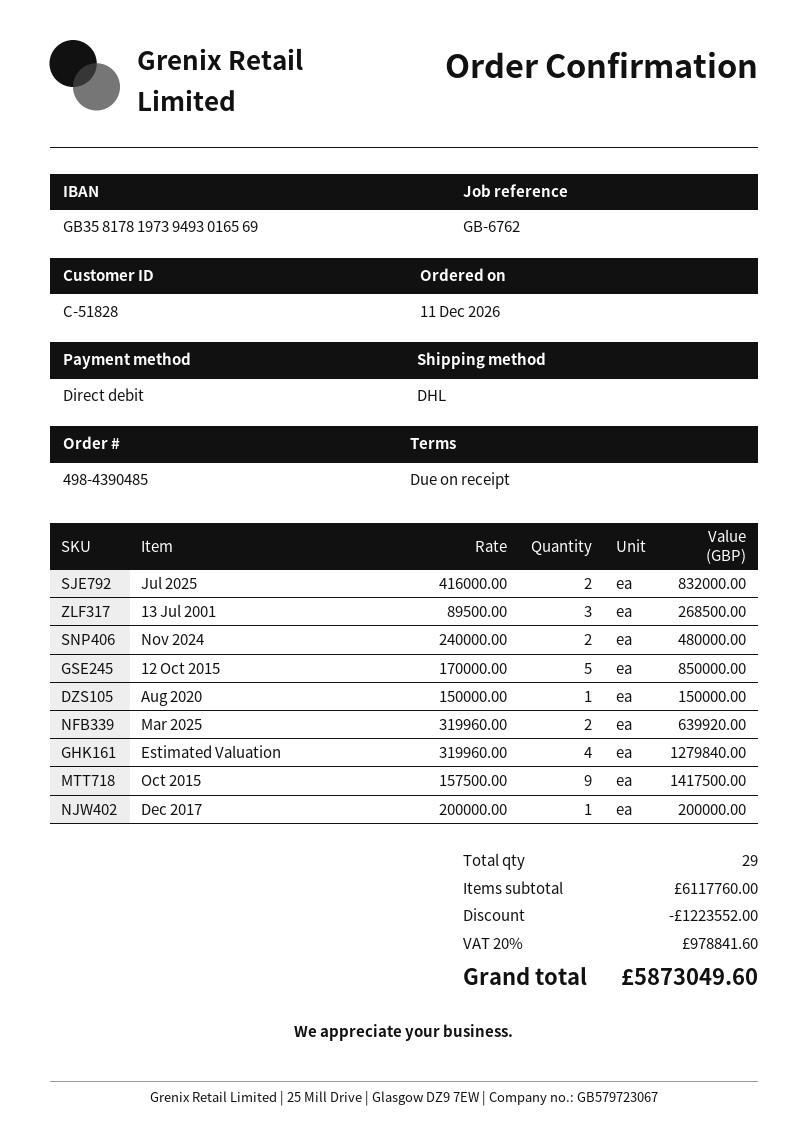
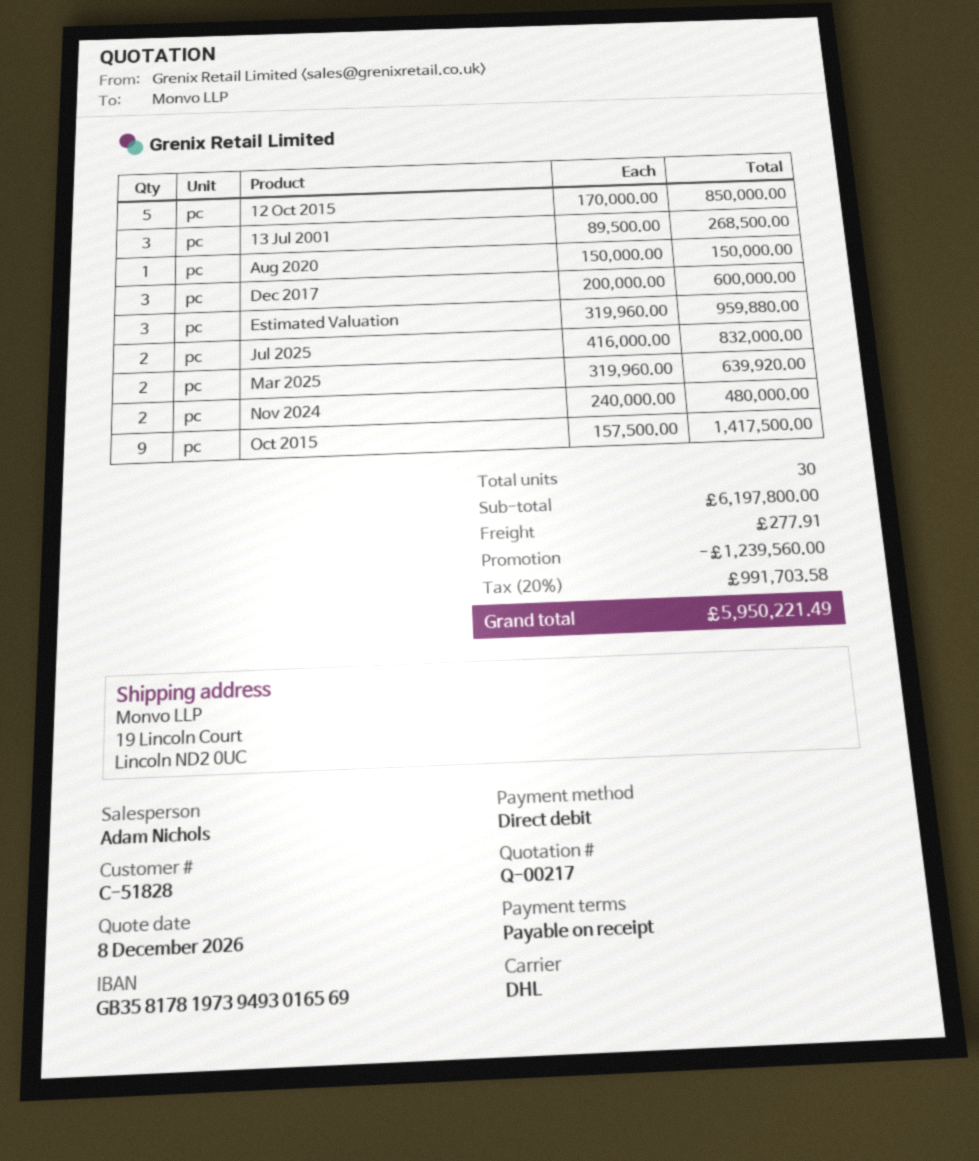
Estimated Valuation: 4 x 319960.00 = 1279840.00 -> 3 x 319960.00 = 959880.00
Dec 2017: 1 x 200000.00 = 200000.00 -> 3 x 200000.00 = 600000.00
total quantity: 29 -> 30
subtotal: 6117760.00 -> 6197800.00
discount: 1223552.00 -> 1239560.00
shipping: none -> 277.91
tax: 20% = 978841.60 -> 20% = 991703.58
total: 5873049.60 -> 5950221.49

